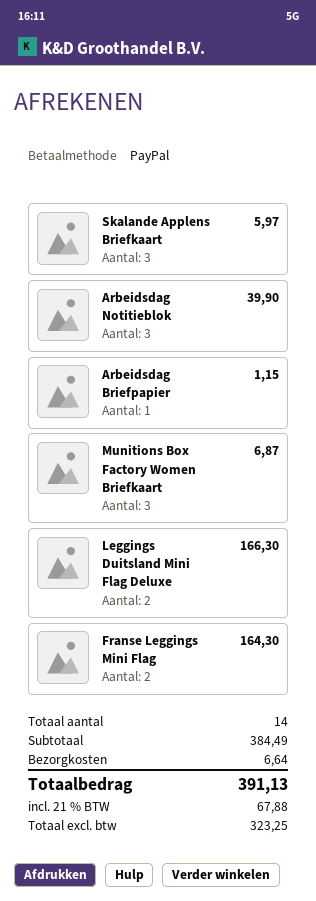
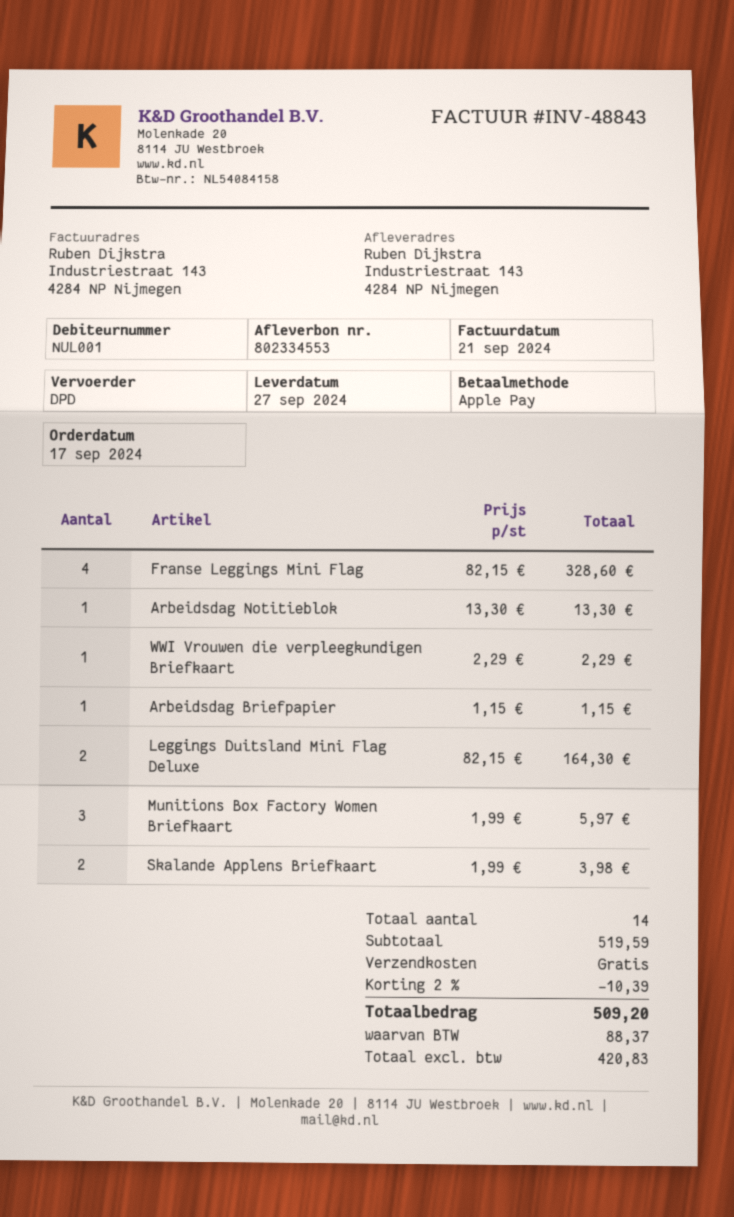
payment method: PayPal -> Apple Pay
Skalande Applens Briefkaart: 3 for 5.97 -> 2 for 3.98
Arbeidsdag Notitieblok: 3 for 39.90 -> 1 for 13.30
Munitions Box Factory Women Briefkaart: 3 for 6.87 -> 3 for 5.97
Leggings Duitsland Mini Flag Deluxe: 2 for 166.30 -> 2 for 164.30
Franse Leggings Mini Flag: 2 for 164.30 -> 4 for 328.60
WWI Vrouwen die verpleegkundigen Briefkaart: none -> 1 for 2.29
subtotal: 384.49 -> 519.59
discount: none -> 2% = 10.39
shipping: 6.64 -> 0.00
net: 323.25 -> 420.83
tax: 67.88 -> 88.37
total: 391.13 -> 509.20

